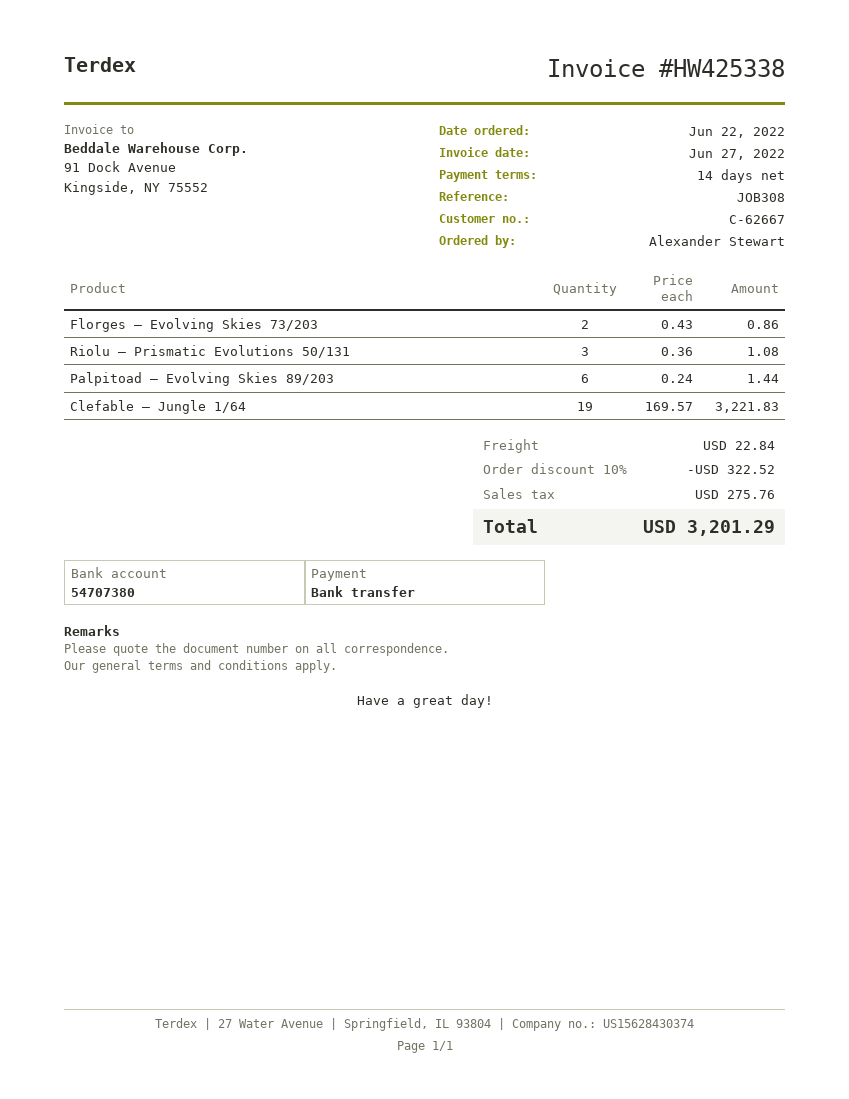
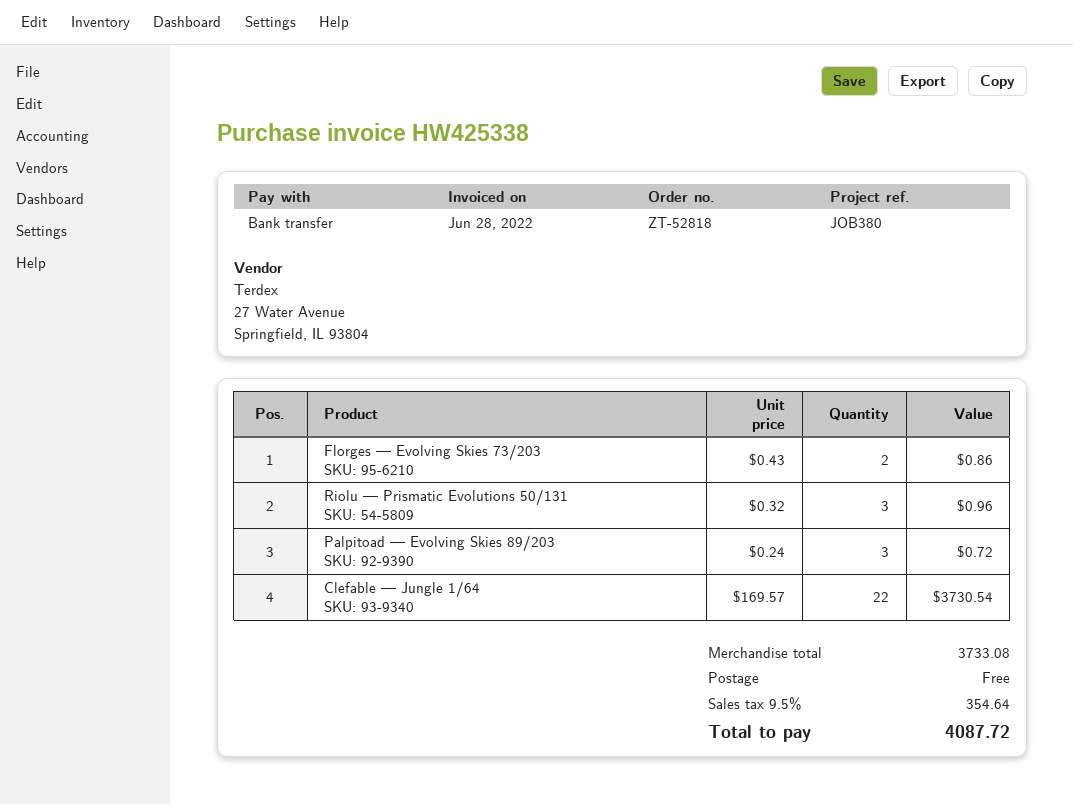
invoice date: 2022-06-27 -> 2022-06-28
reference: JOB308 -> JOB380
Riolu — Prismatic Evolutions 50/131: 3 x 0.36 = 1.08 -> 3 x 0.32 = 0.96
Palpitoad — Evolving Skies 89/203: 6 x 0.24 = 1.44 -> 3 x 0.24 = 0.72
Clefable — Jungle 1/64: 19 x 169.57 = 3221.83 -> 22 x 169.57 = 3730.54
discount: 10% = 322.52 -> none
shipping: 22.84 -> 0.00
tax: 275.76 -> 354.64
total: 3201.29 -> 4087.72

